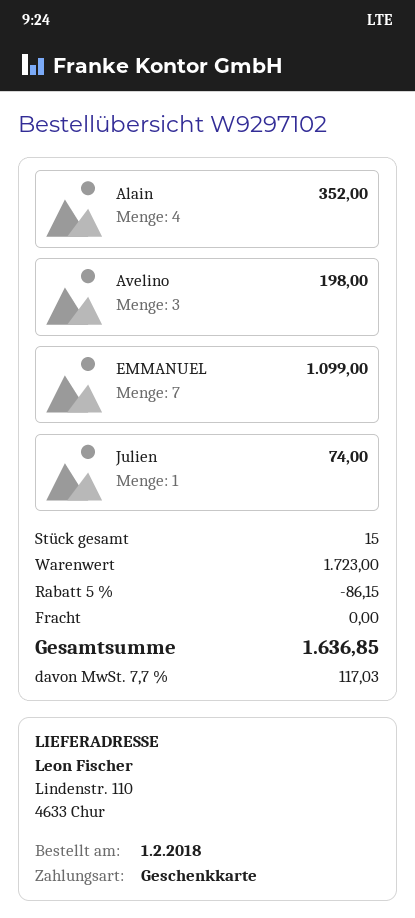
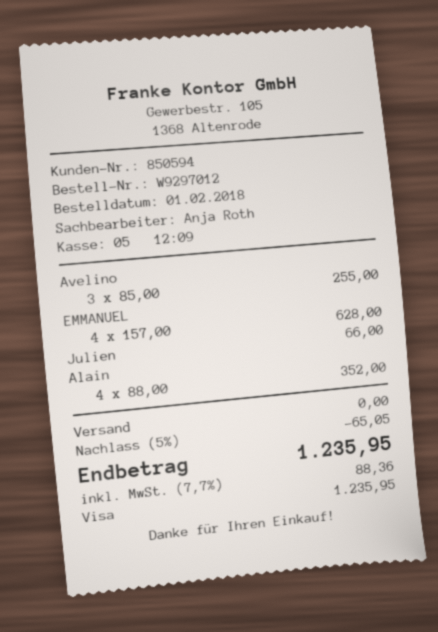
order number: W9297102 -> W9297012
payment method: gift card -> Visa
Avelino: 3 for 198.00 -> 3 for 255.00
EMMANUEL: 7 for 1099.00 -> 4 for 628.00
Julien: 1 for 74.00 -> 1 for 66.00
discount: 5% = 86.15 -> 5% = 65.05
tax: 7.7% = 117.03 -> 7.7% = 88.36
total: 1636.85 -> 1235.95

